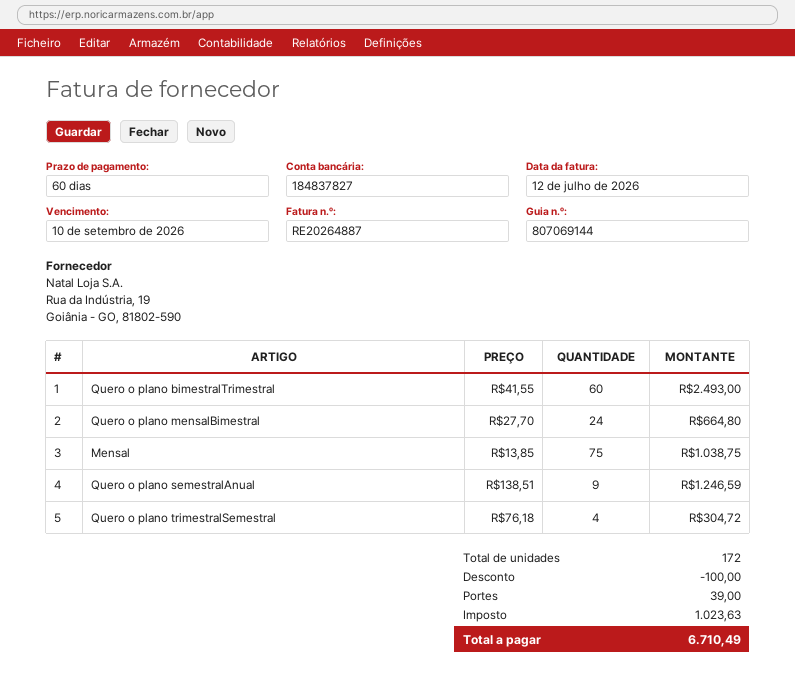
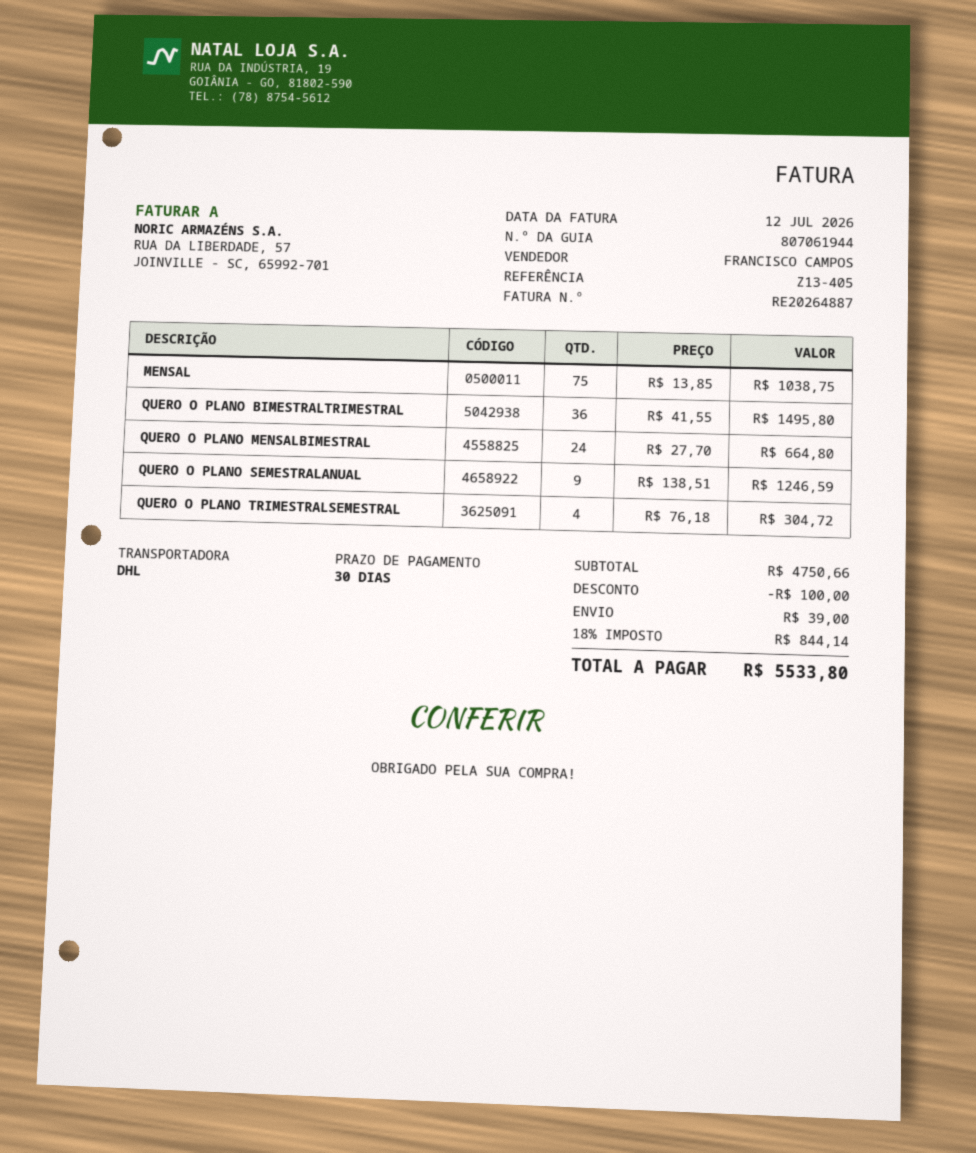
delivery note number: 807069144 -> 807061944
payment terms: 60 days -> 30 days
Quero o plano bimestralTrimestral: 60 x 41.55 = 2493.00 -> 36 x 41.55 = 1495.80
tax: 1023.63 -> 844.14
total: 6710.49 -> 5533.80

